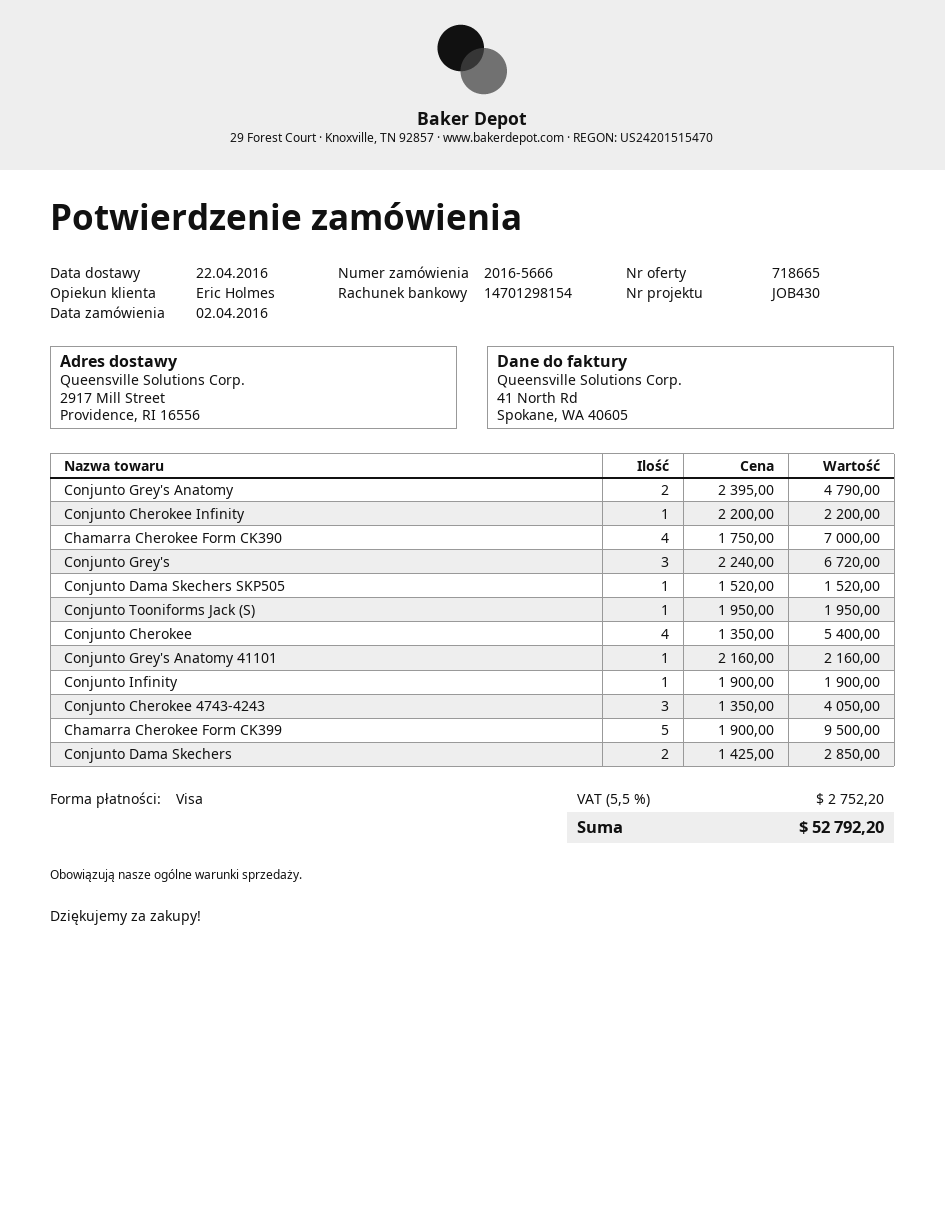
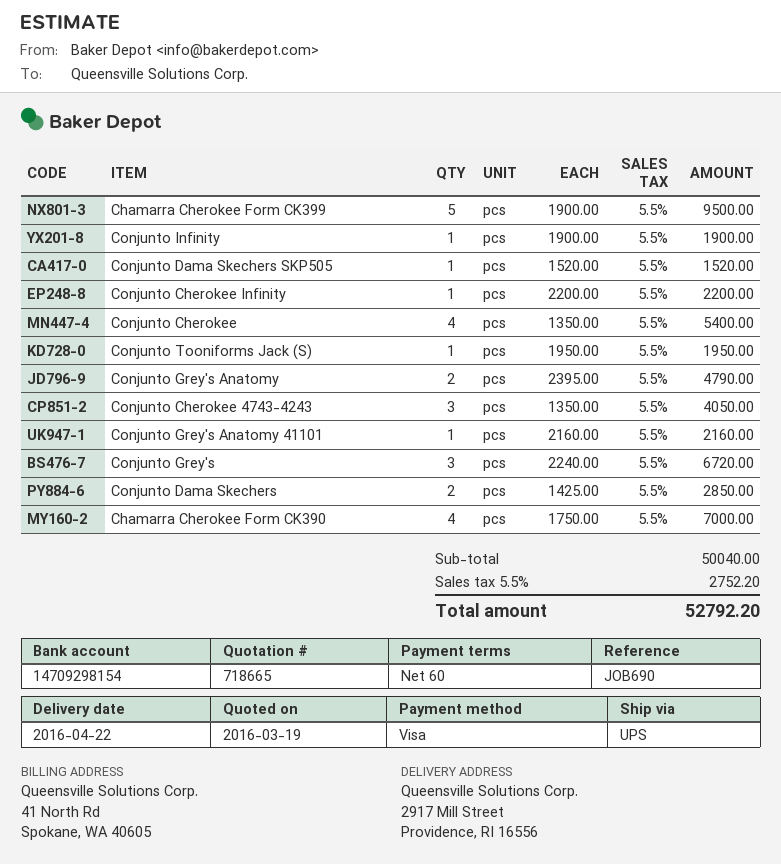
reference: JOB430 -> JOB690
bank account: 14701298154 -> 14709298154

